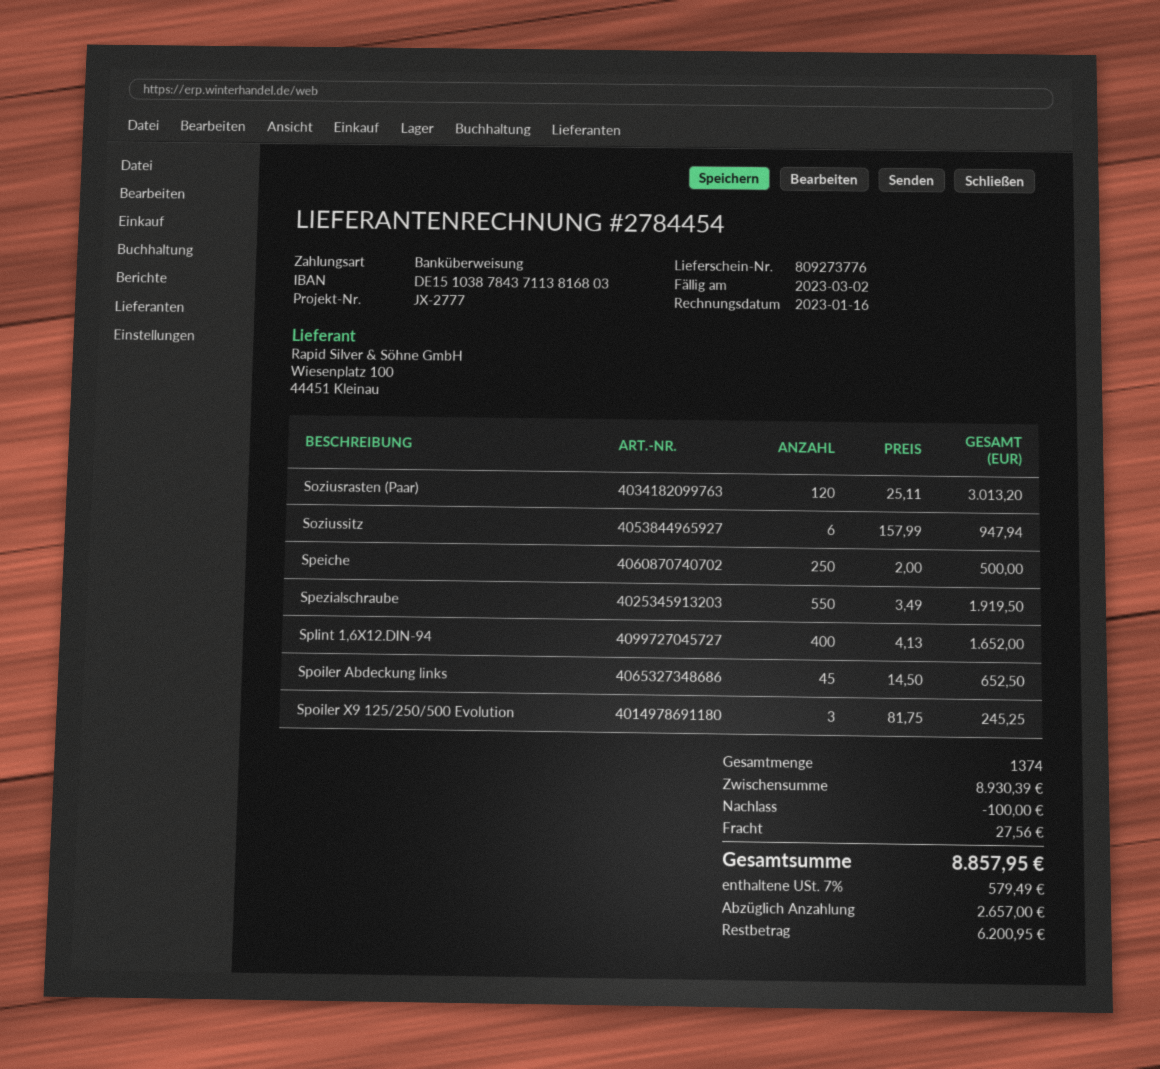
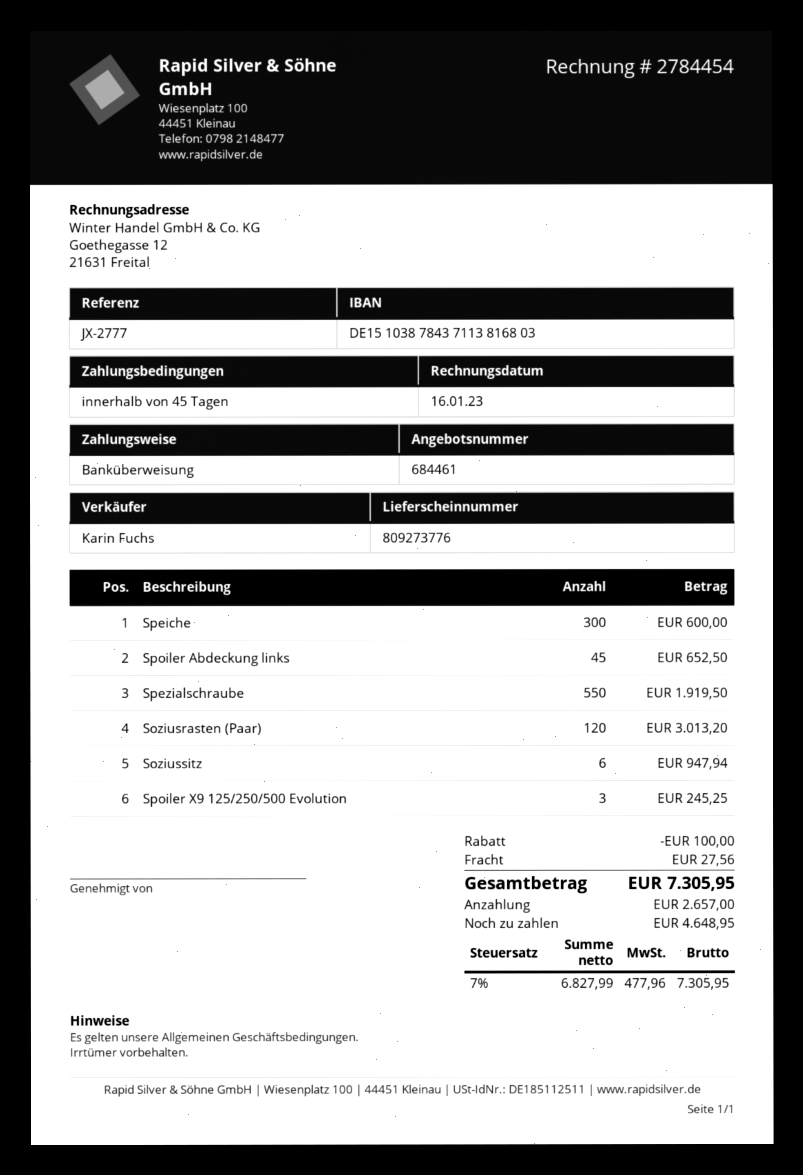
Speiche: 250 for 500.00 -> 300 for 600.00
Splint 1,6X12.DIN-94: 400 for 1652.00 -> none
tax: 7% = 579.49 -> 7% = 477.96
total: 8857.95 -> 7305.95
balance: 6200.95 -> 4648.95

